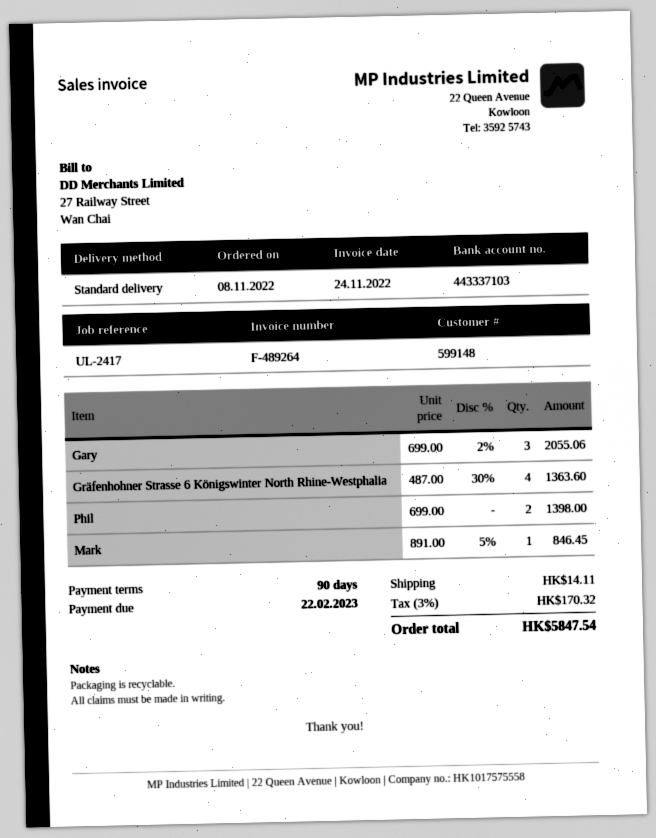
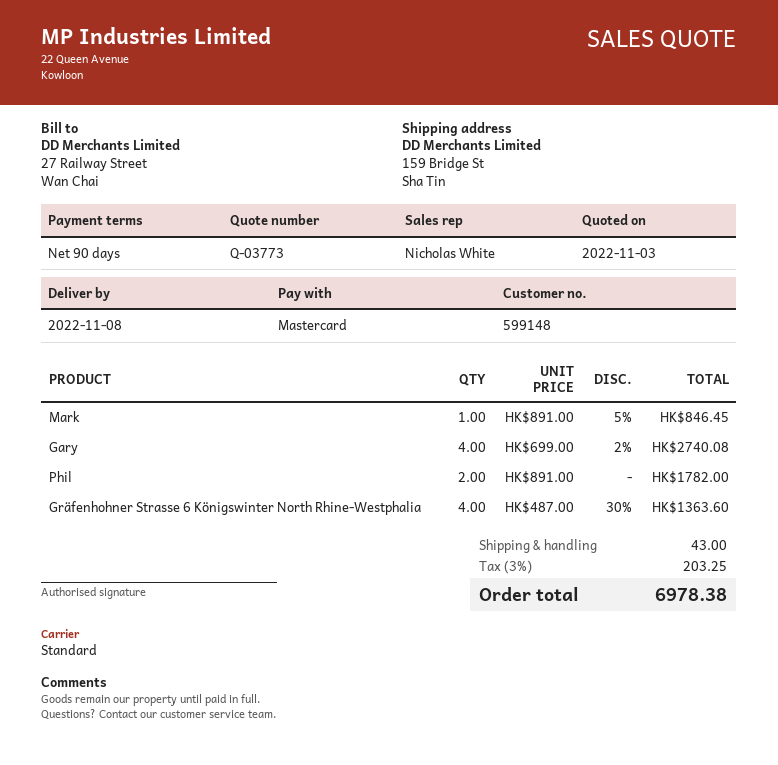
Gary: 3 x 699.00 - 2% = 2055.06 -> 4 x 699.00 - 2% = 2740.08
Phil: 2 x 699.00 = 1398.00 -> 2 x 891.00 = 1782.00
shipping: 14.11 -> 43.00
tax: 3% = 170.32 -> 3% = 203.25
total: 5847.54 -> 6978.38

